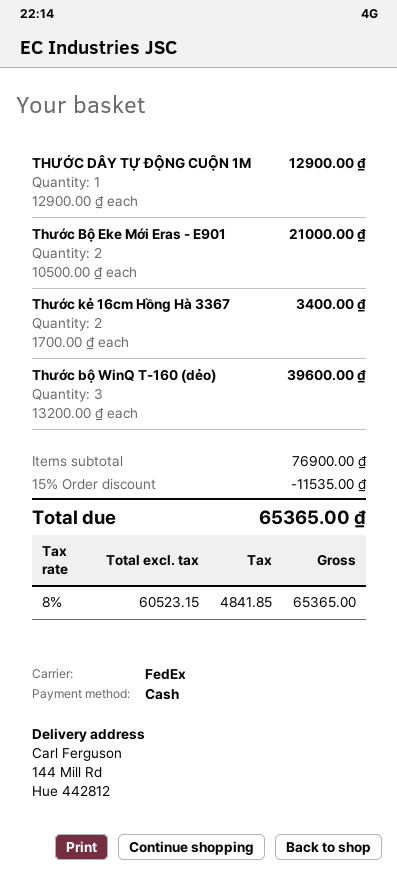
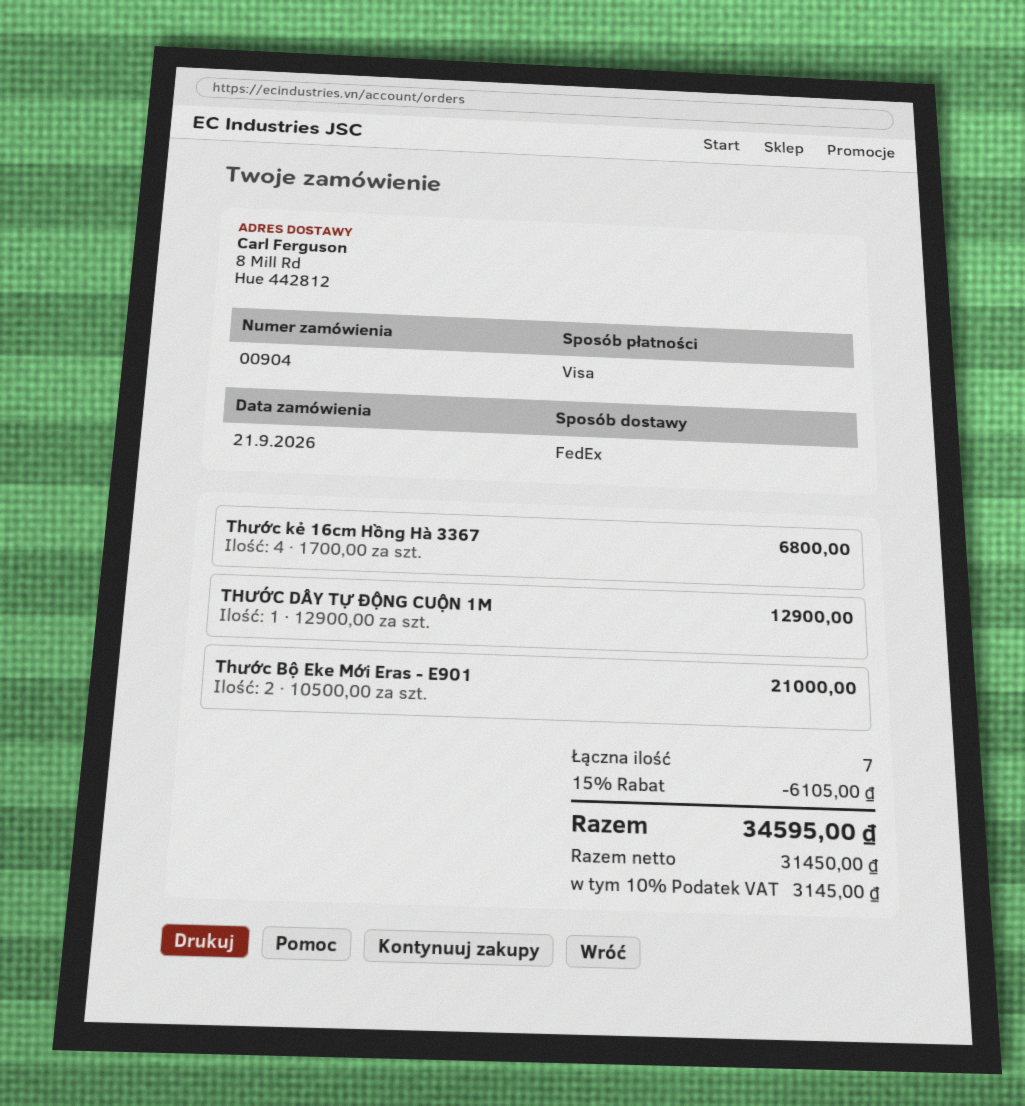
payment method: cash -> Visa
ship to: 144 Mill Rd, Hue 442812 -> 8 Mill Rd, Hue 442812
Thước kẻ 16cm Hồng Hà 3367: 2 x 1700.00 = 3400.00 -> 4 x 1700.00 = 6800.00
Thước bộ WinQ T-160 (dẻo): 3 x 13200.00 = 39600.00 -> none
discount: 15% = 11535.00 -> 15% = 6105.00
net: 60523.15 -> 31450.00
tax: 8% = 4841.85 -> 10% = 3145.00
total: 65365.00 -> 34595.00

